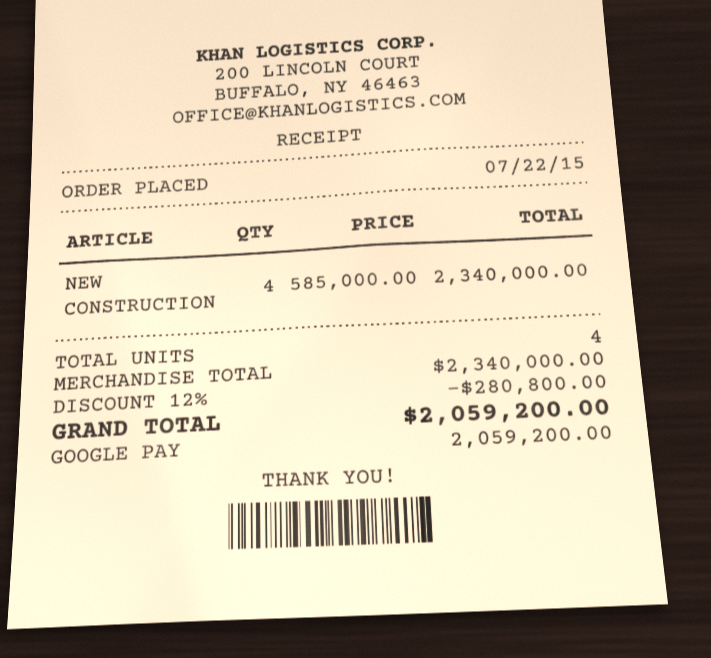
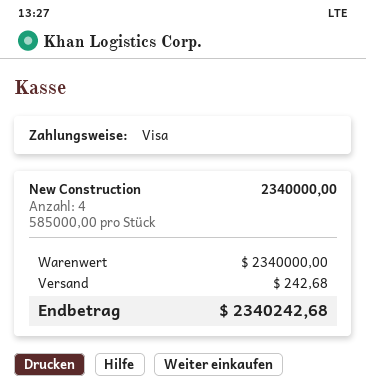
payment method: Google Pay -> Visa
discount: 12% = 280800.00 -> none
shipping: none -> 242.68
total: 2059200.00 -> 2340242.68

